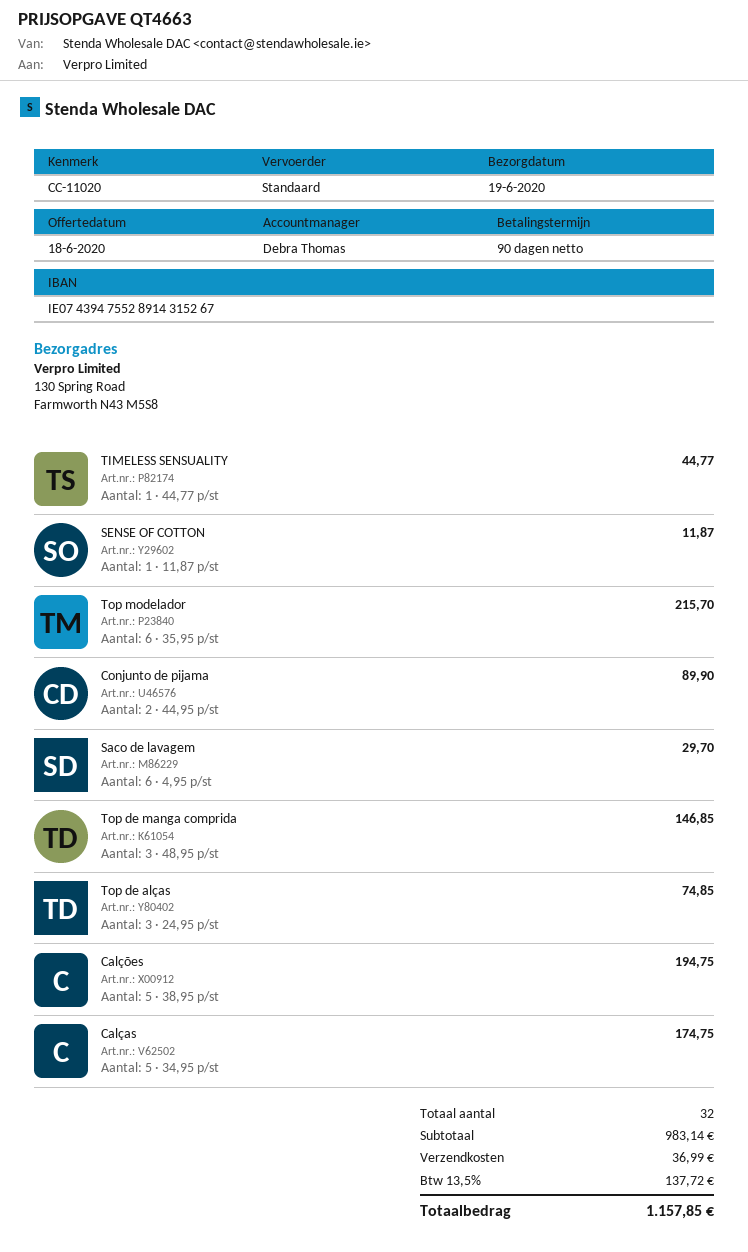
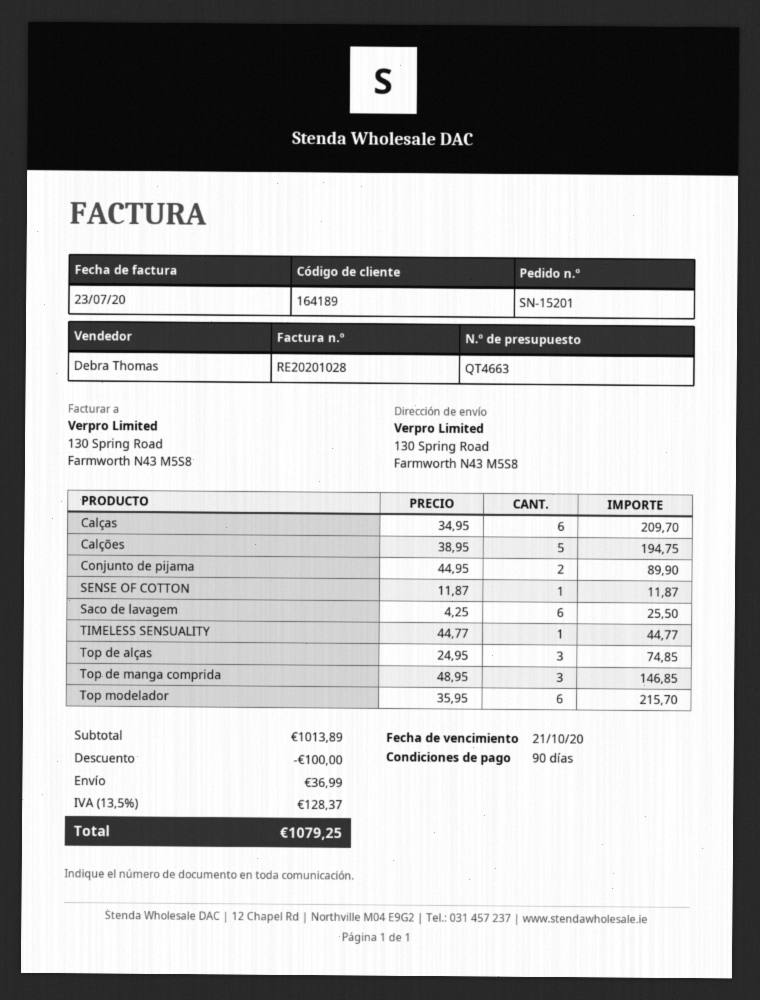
Saco de lavagem: 6 x 4.95 = 29.70 -> 6 x 4.25 = 25.50
Calças: 5 x 34.95 = 174.75 -> 6 x 34.95 = 209.70
subtotal: 983.14 -> 1013.89
discount: none -> 100.00
tax: 13.5% = 137.72 -> 13.5% = 128.37
total: 1157.85 -> 1079.25

